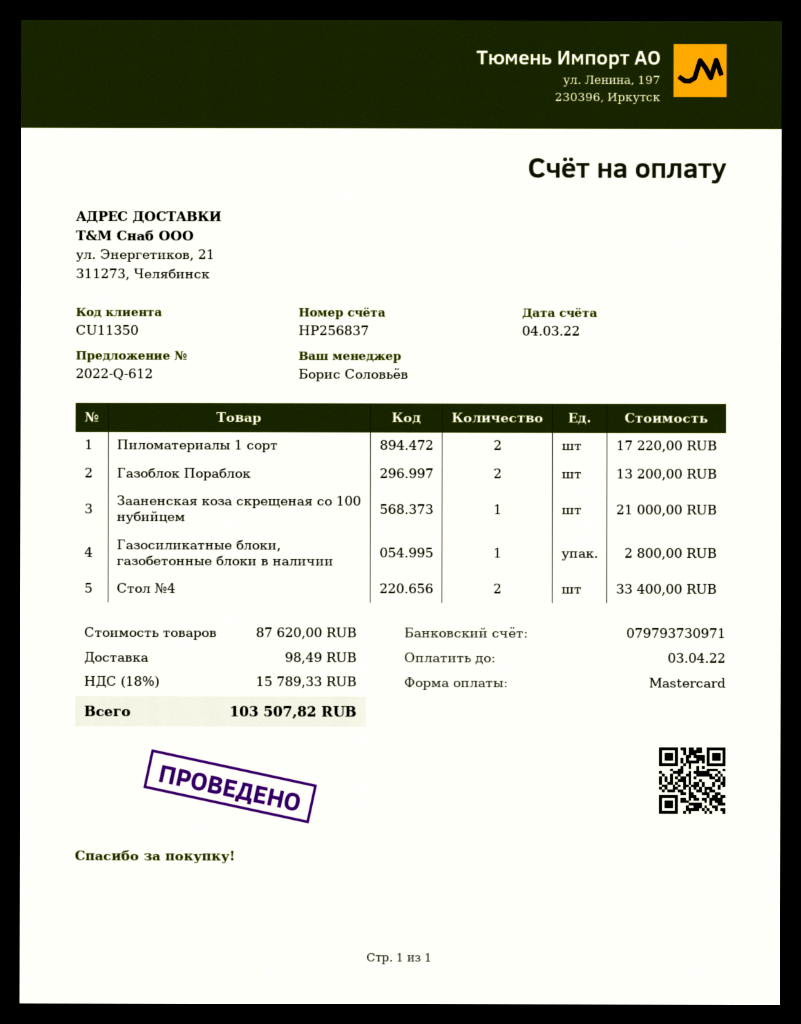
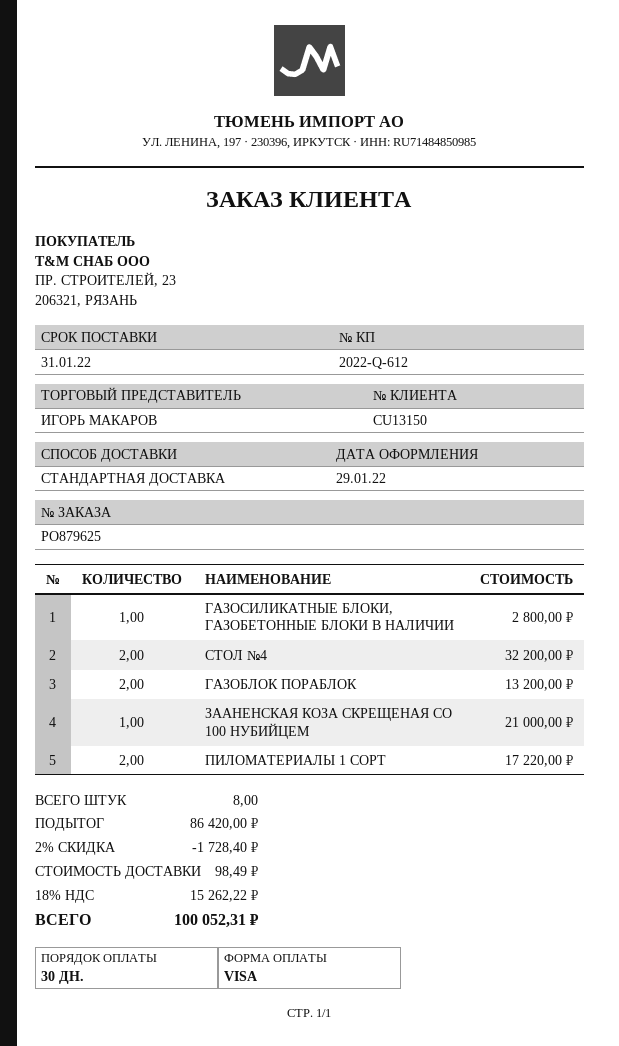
customer number: CU11350 -> CU13150
sales rep: Борис Соловьёв -> ИГОРЬ МАКАРОВ
payment method: Mastercard -> Visa
Стол №4: 2 for 33400.00 -> 2 for 32200.00
subtotal: 87620.00 -> 86420.00
discount: none -> 2% = 1728.40
tax: 18% = 15789.33 -> 18% = 15262.22
total: 103507.82 -> 100052.31

